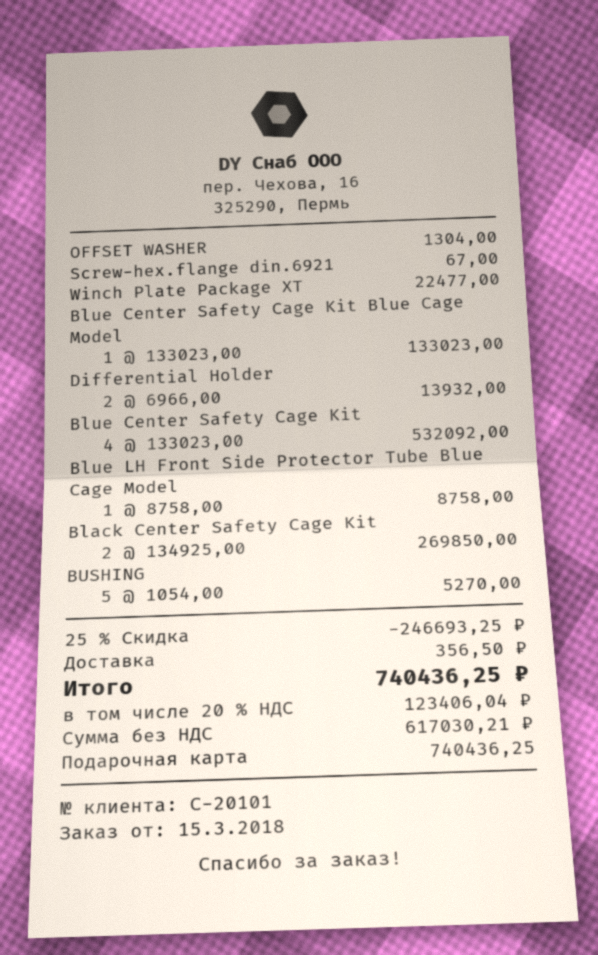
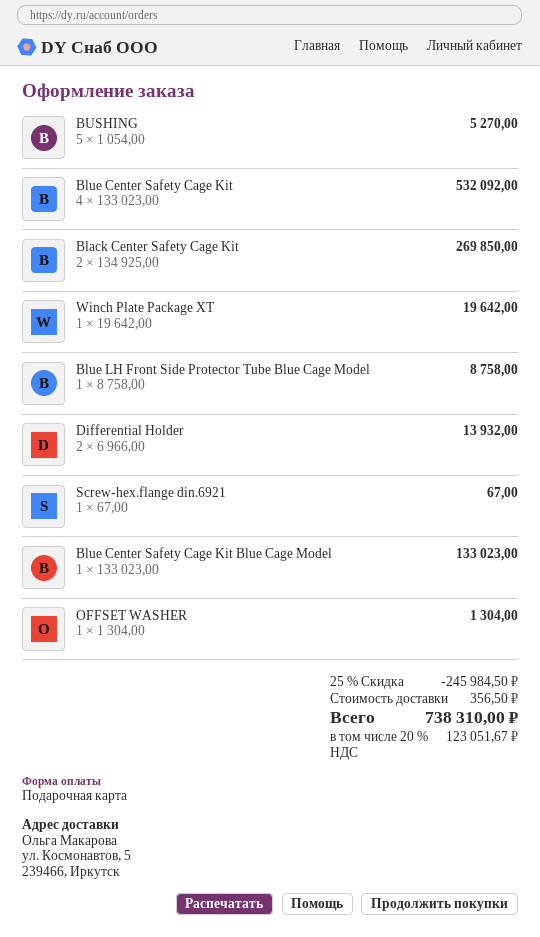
Winch Plate Package XT: 1 x 22477.00 = 22477.00 -> 1 x 19642.00 = 19642.00
discount: 25% = 246693.25 -> 25% = 245984.50
tax: 20% = 123406.04 -> 20% = 123051.67
total: 740436.25 -> 738310.00

